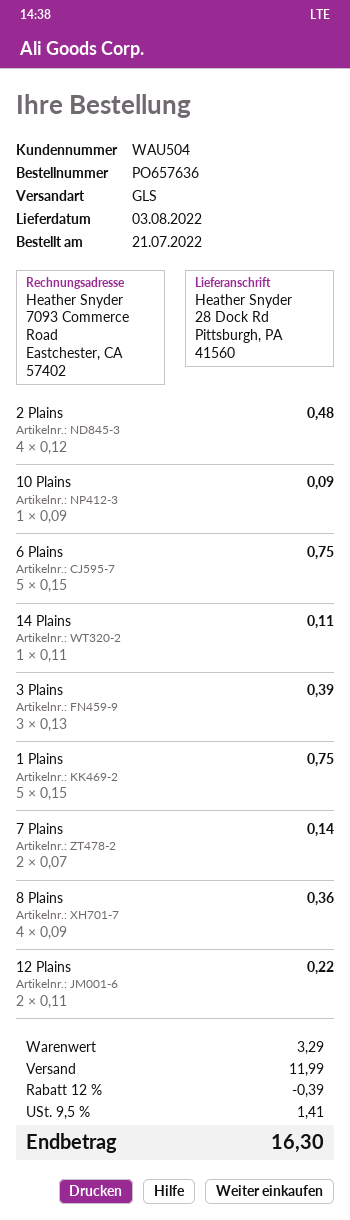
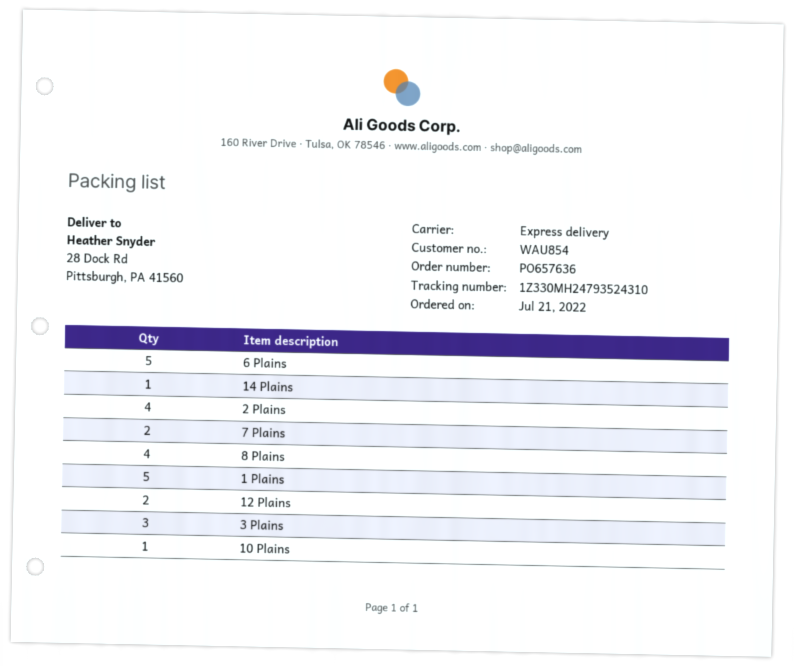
customer number: WAU504 -> WAU854
shipping method: GLS -> express

